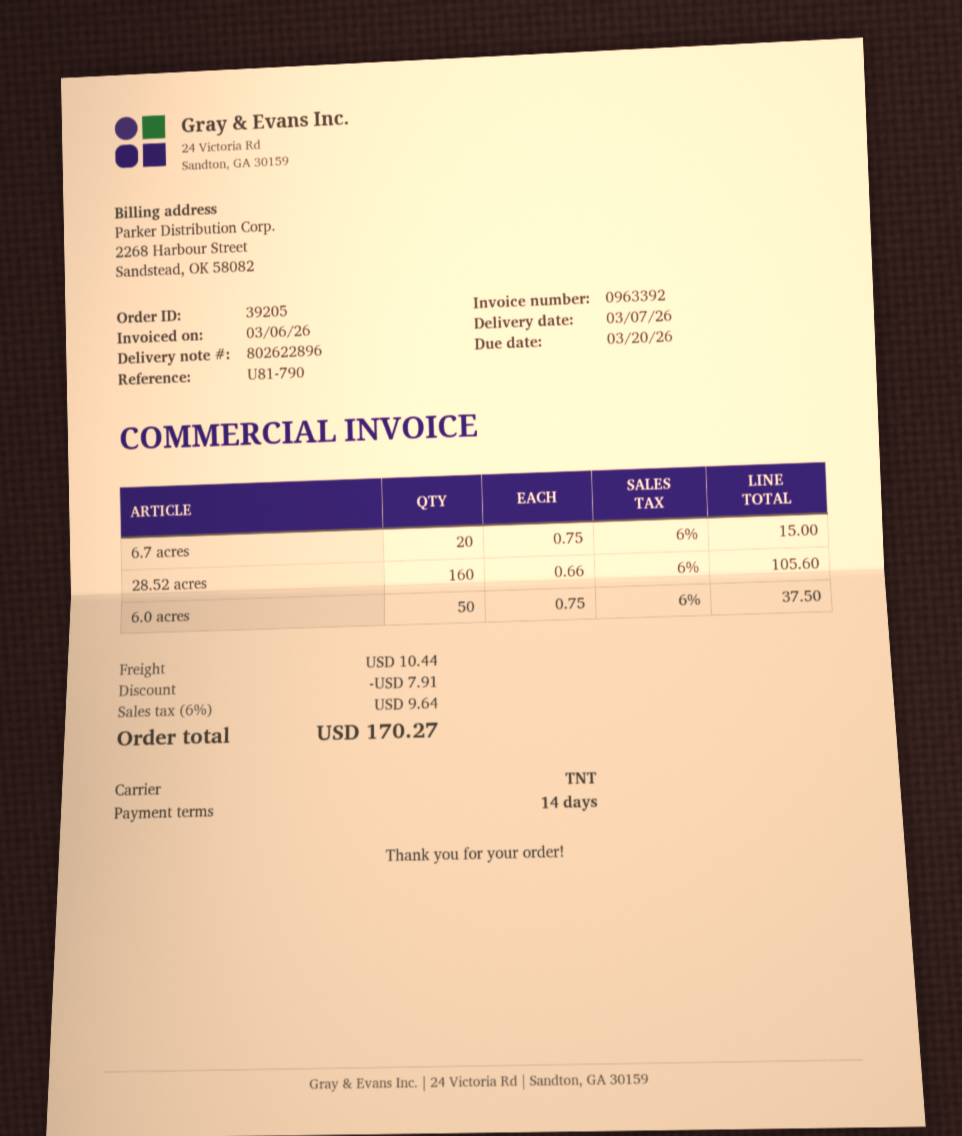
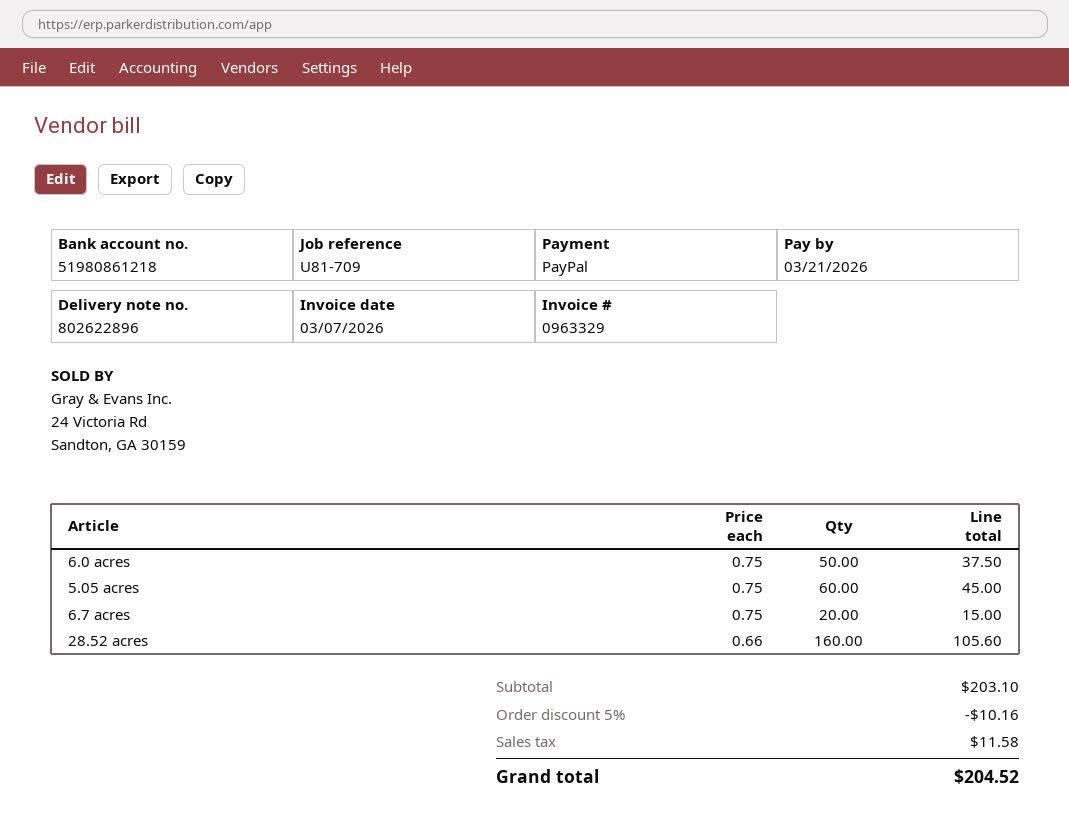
invoice number: 0963392 -> 0963329
invoice date: 2026-03-06 -> 2026-03-07
due date: 2026-03-20 -> 2026-03-21
reference: U81-790 -> U81-709
5.05 acres: none -> 60 x 0.75 = 45.00
discount: 7.91 -> 10.16
shipping: 10.44 -> none
tax: 9.64 -> 11.58
total: 170.27 -> 204.52

